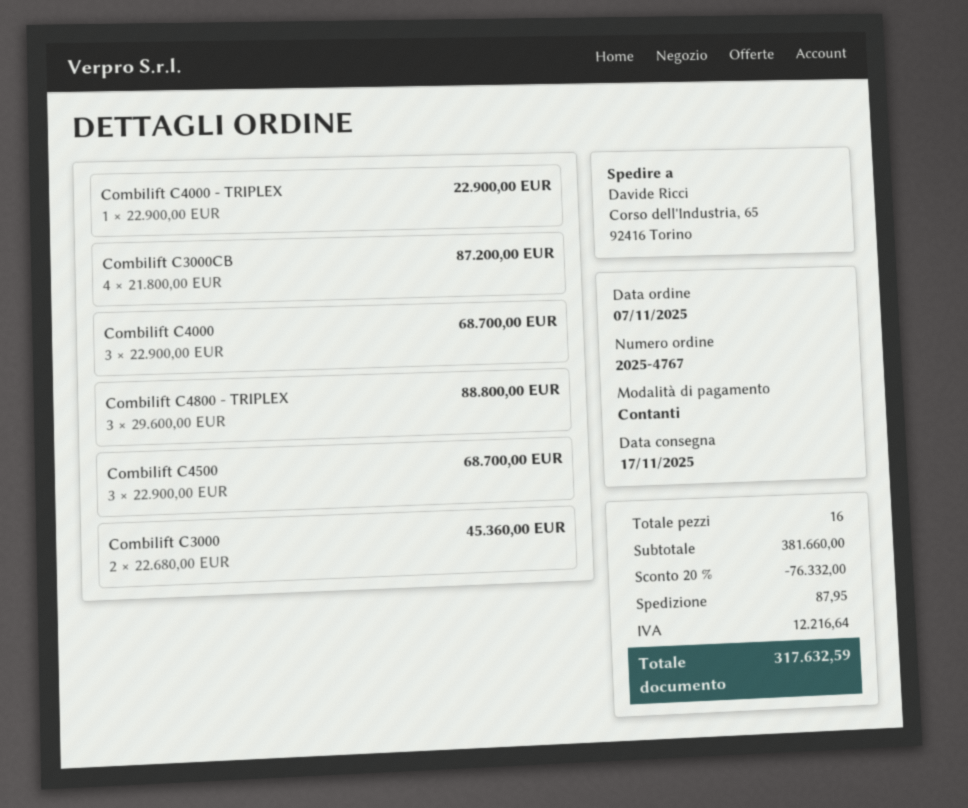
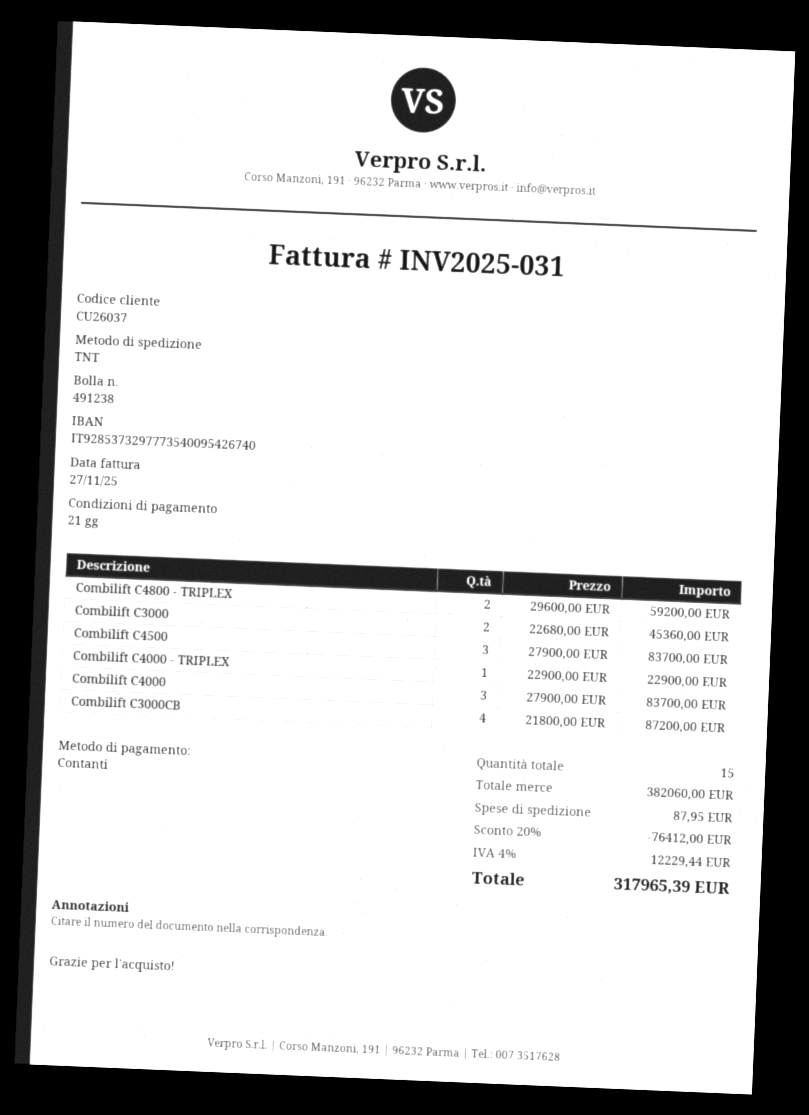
Combilift C4000: 3 x 22900.00 = 68700.00 -> 3 x 27900.00 = 83700.00
Combilift C4800 - TRIPLEX: 3 x 29600.00 = 88800.00 -> 2 x 29600.00 = 59200.00
Combilift C4500: 3 x 22900.00 = 68700.00 -> 3 x 27900.00 = 83700.00
total quantity: 16 -> 15
subtotal: 381660.00 -> 382060.00
discount: 20% = 76332.00 -> 20% = 76412.00
tax: 12216.64 -> 12229.44
total: 317632.59 -> 317965.39

